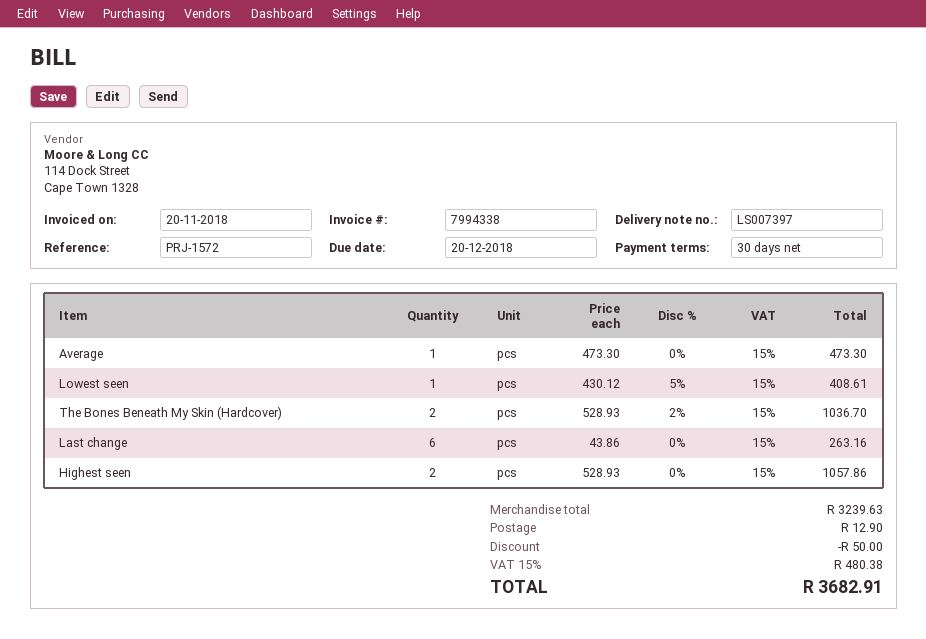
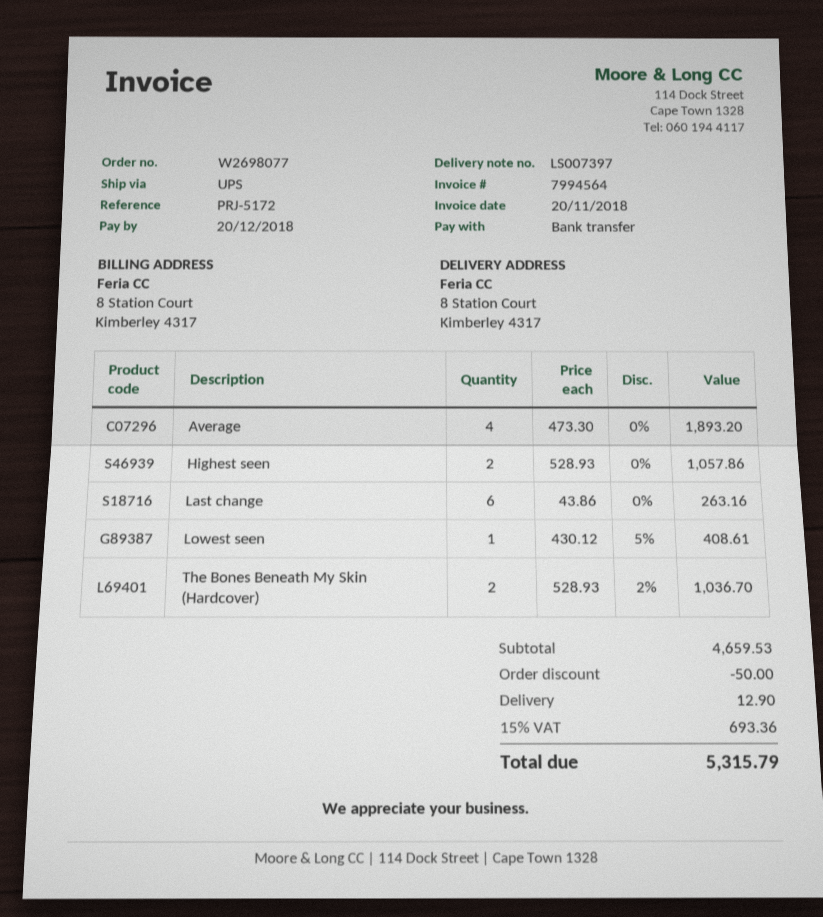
invoice number: 7994338 -> 7994564
reference: PRJ-1572 -> PRJ-5172
Average: 1 x 473.30 = 473.30 -> 4 x 473.30 = 1893.20
subtotal: 3239.63 -> 4659.53
tax: 15% = 480.38 -> 15% = 693.36
total: 3682.91 -> 5315.79

